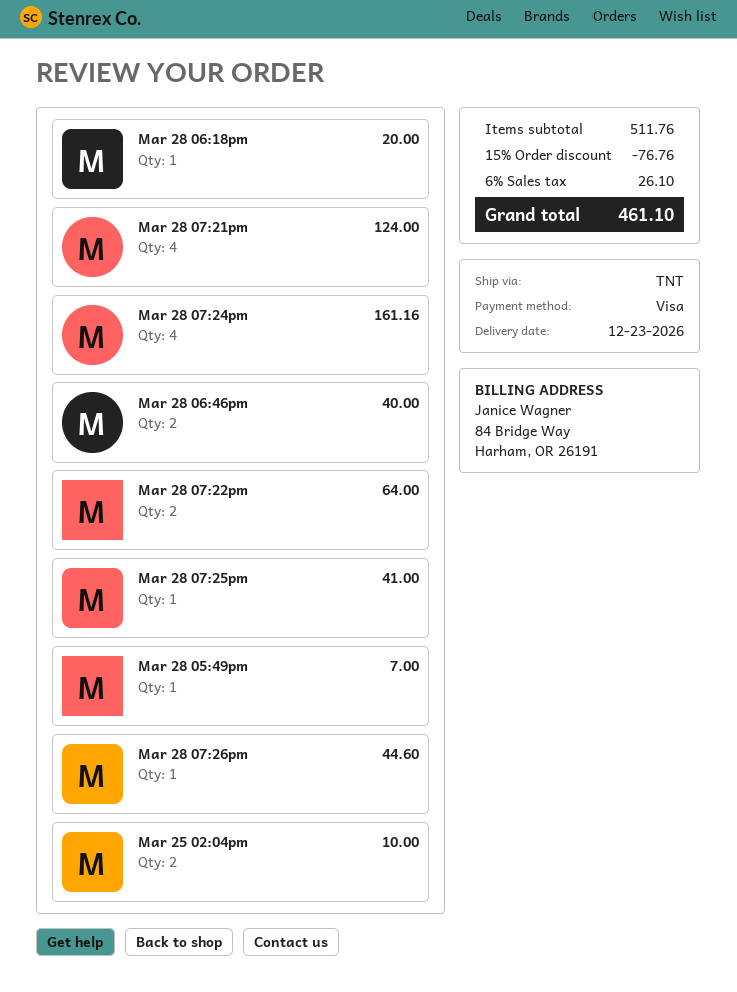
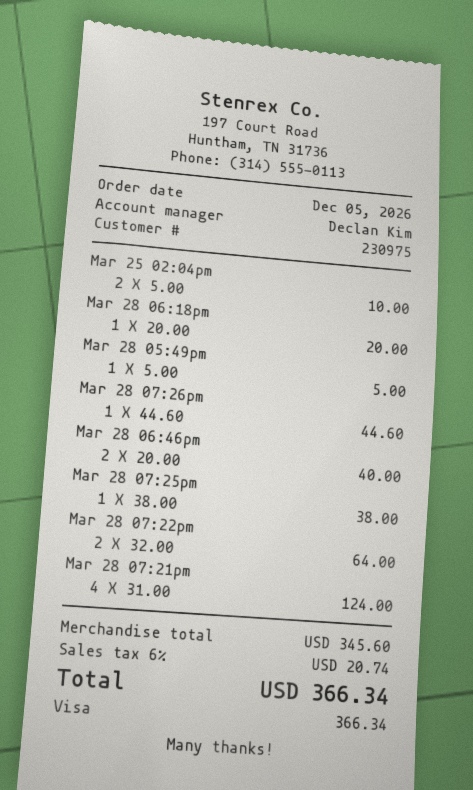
Mar 28 07:24pm: 4 for 161.16 -> none
Mar 28 07:25pm: 1 for 41.00 -> 1 for 38.00
Mar 28 05:49pm: 1 for 7.00 -> 1 for 5.00
subtotal: 511.76 -> 345.60
discount: 15% = 76.76 -> none
tax: 6% = 26.10 -> 6% = 20.74
total: 461.10 -> 366.34

